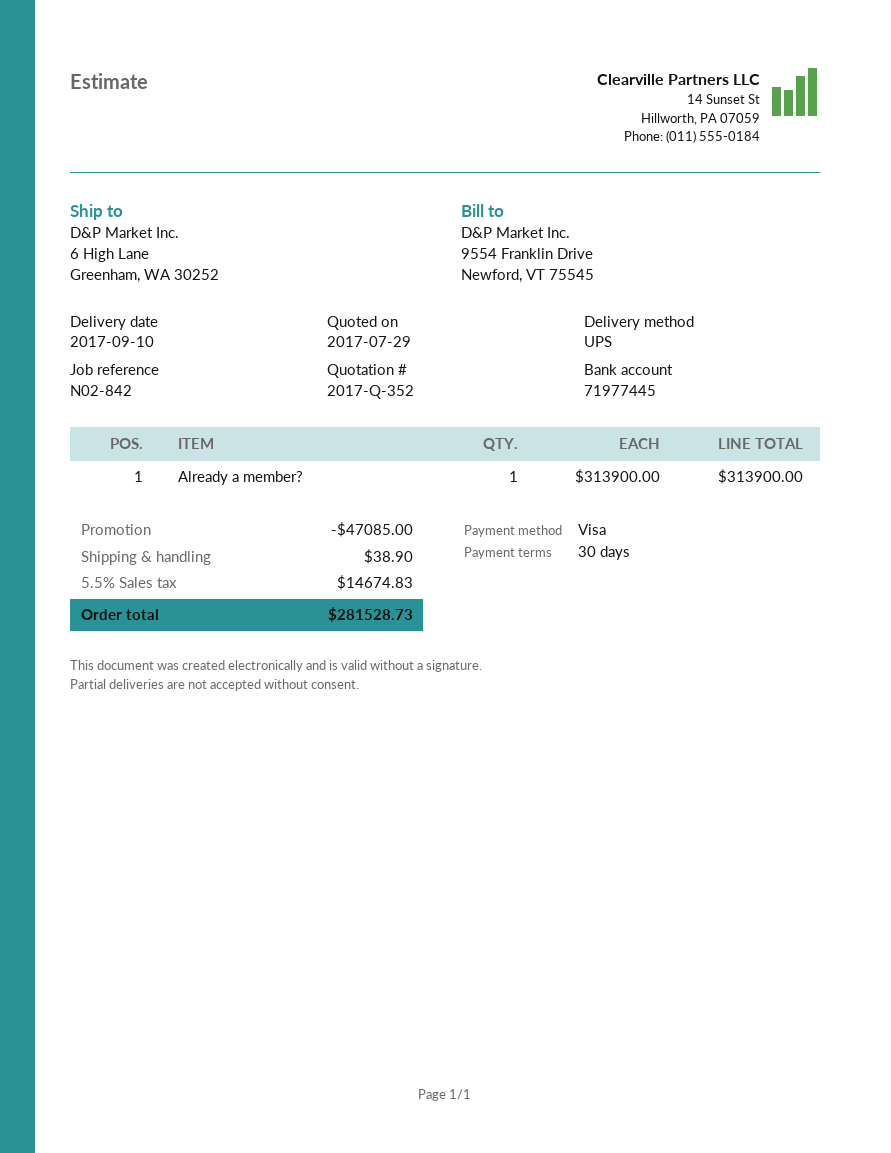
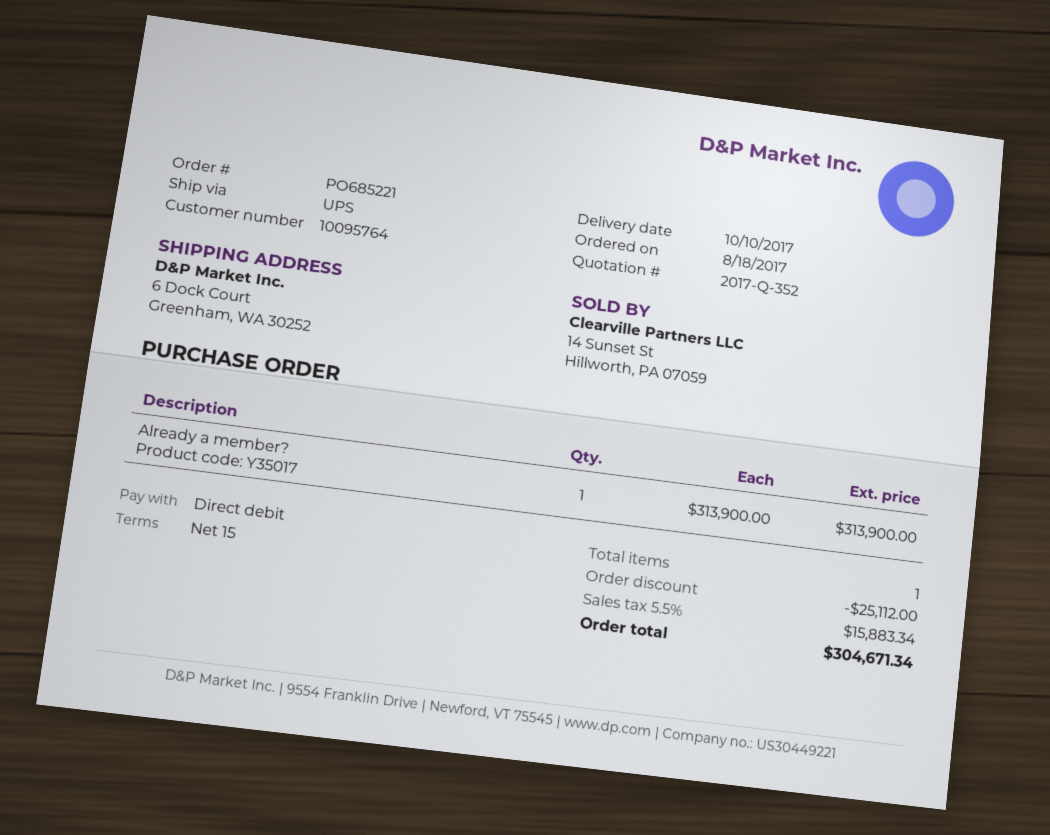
delivery date: 2017-09-10 -> 2017-10-10
payment terms: 30 days -> 15 days
payment method: Visa -> direct debit
ship to: 6 High Lane, Greenham, WA 30252 -> 6 Dock Court, Greenham, WA 30252
discount: 47085.00 -> 25112.00
shipping: 38.90 -> none
tax: 5.5% = 14674.83 -> 5.5% = 15883.34
total: 281528.73 -> 304671.34

